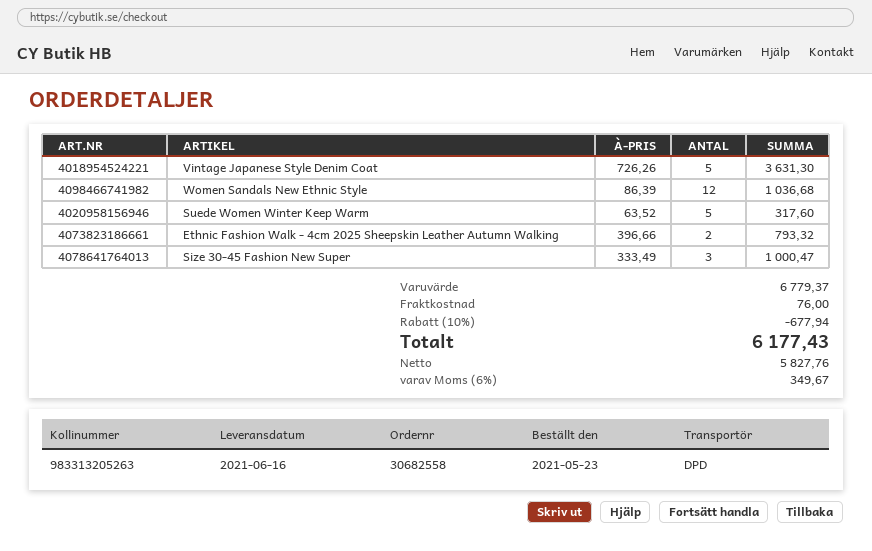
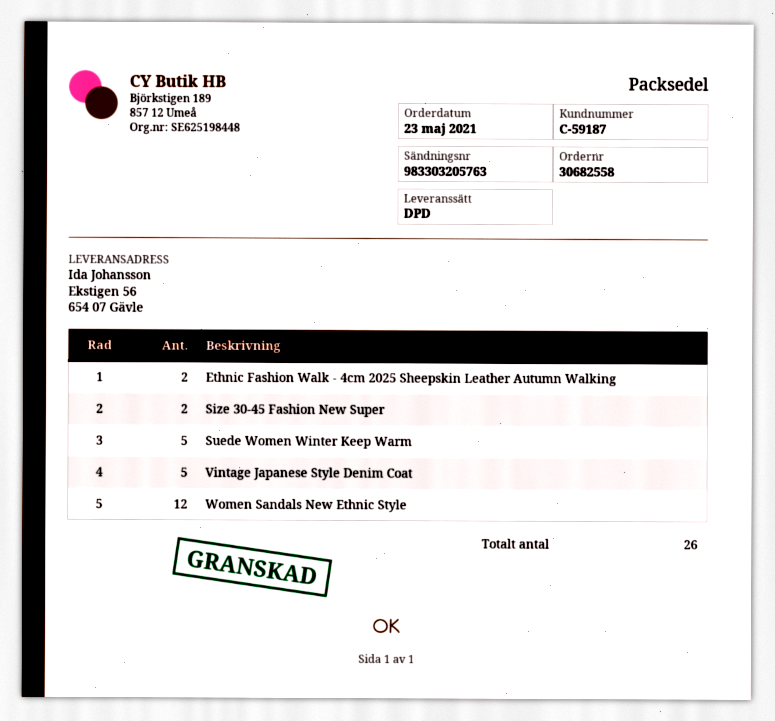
tracking number: 983313205263 -> 983303205763
Size 30-45 Fashion New Super: 3 -> 2

